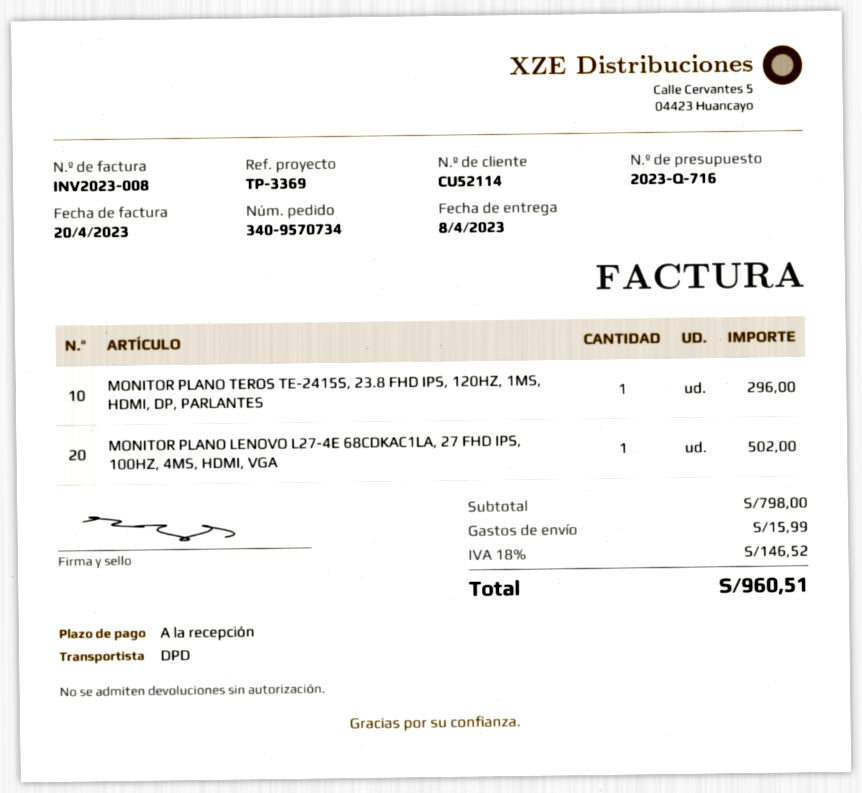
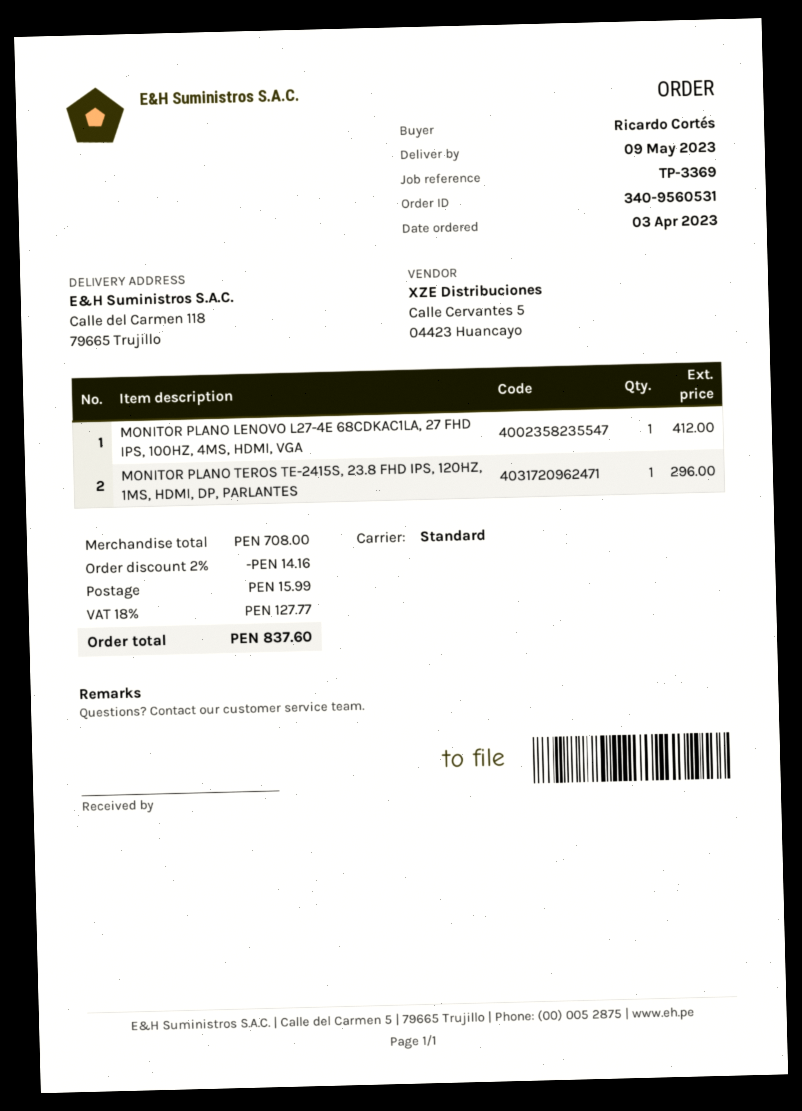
order number: 340-9570734 -> 340-9560531
delivery date: 2023-04-08 -> 2023-05-09
shipping method: DPD -> standard
MONITOR PLANO LENOVO L27-4E 68CDKAC1LA, 27 FHD IPS, 100HZ, 4MS, HDMI, VGA: 1 for 502.00 -> 1 for 412.00
subtotal: 798.00 -> 708.00
discount: none -> 2% = 14.16
tax: 18% = 146.52 -> 18% = 127.77
total: 960.51 -> 837.60

